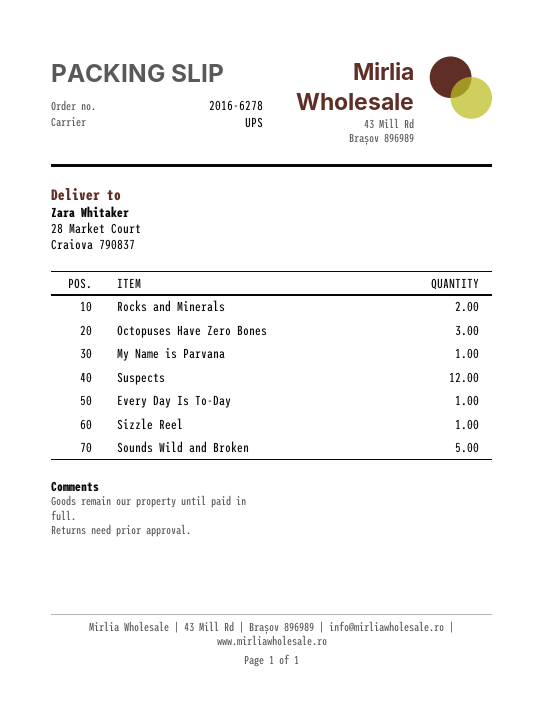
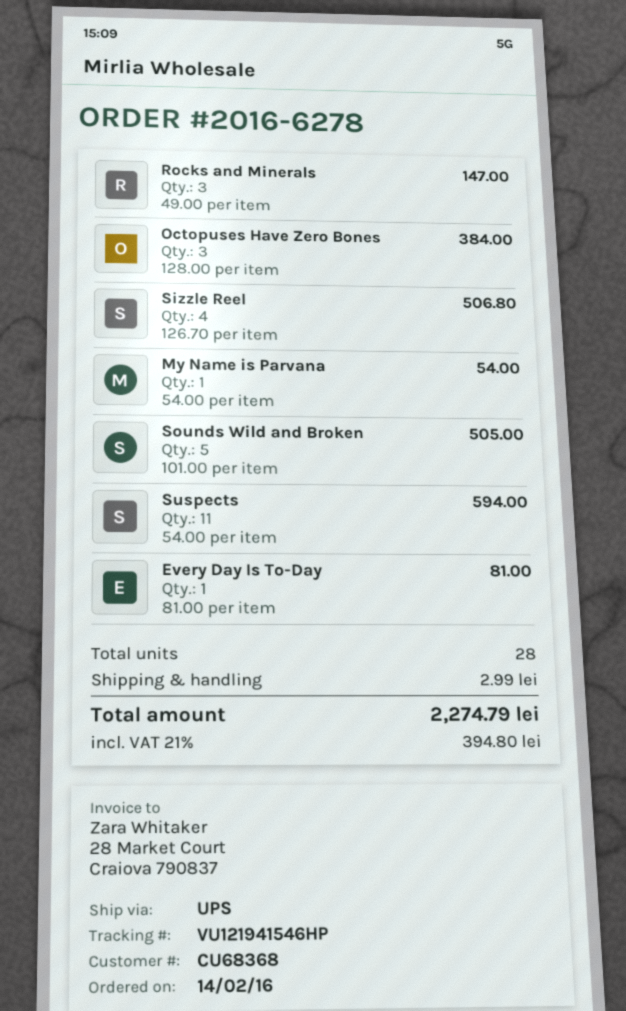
Rocks and Minerals: 2 -> 3
Suspects: 12 -> 11
Sizzle Reel: 1 -> 4

